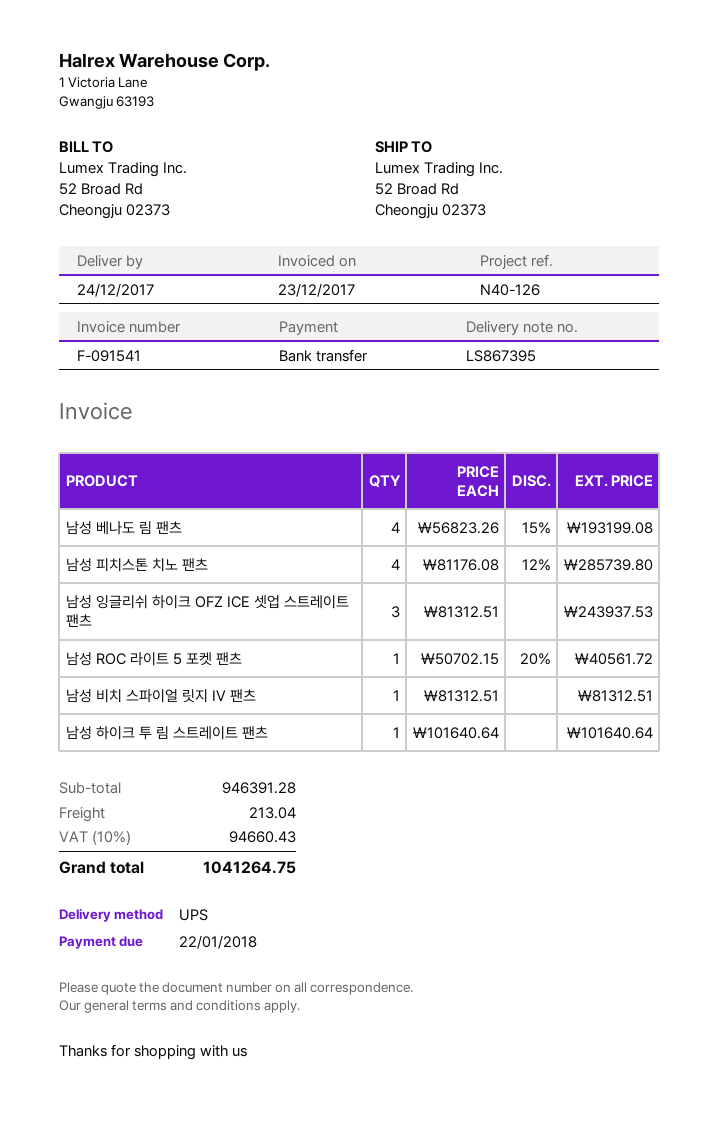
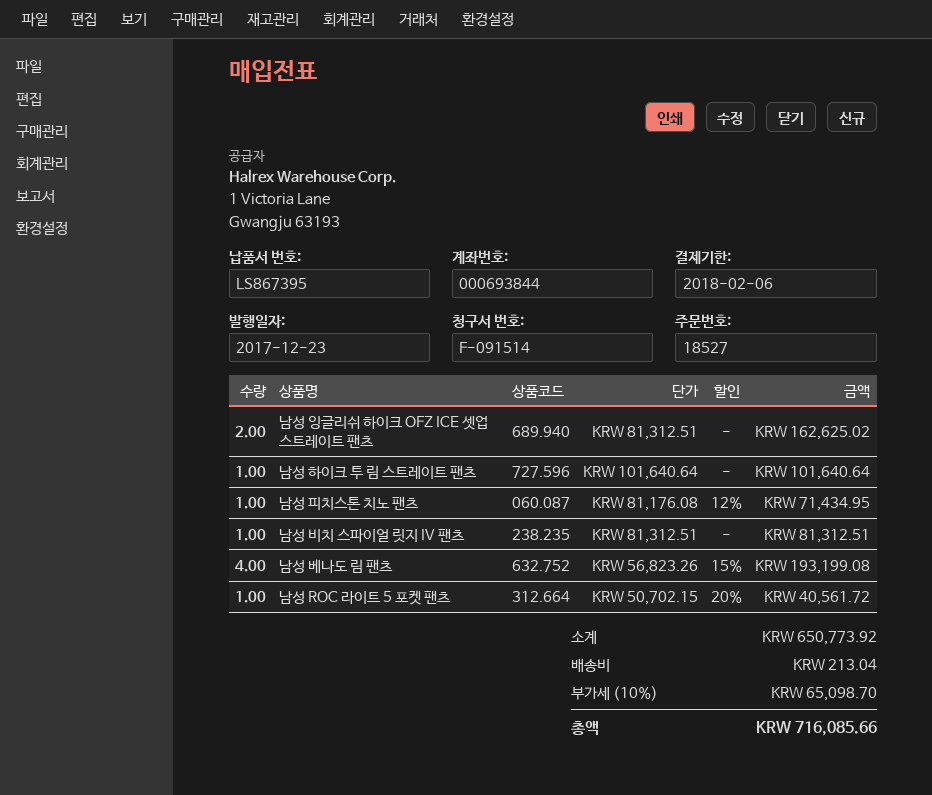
invoice number: F-091541 -> F-091514
due date: 2018-01-22 -> 2018-02-06
남성 피치스톤 치노 팬츠: 4 x 81176.08 - 12% = 285739.80 -> 1 x 81176.08 - 12% = 71434.95
남성 잉글리쉬 하이크 OFZ ICE 셋업 스트레이트 팬츠: 3 x 81312.51 = 243937.53 -> 2 x 81312.51 = 162625.02
subtotal: 946391.28 -> 650773.92
tax: 10% = 94660.43 -> 10% = 65098.70
total: 1041264.75 -> 716085.66

